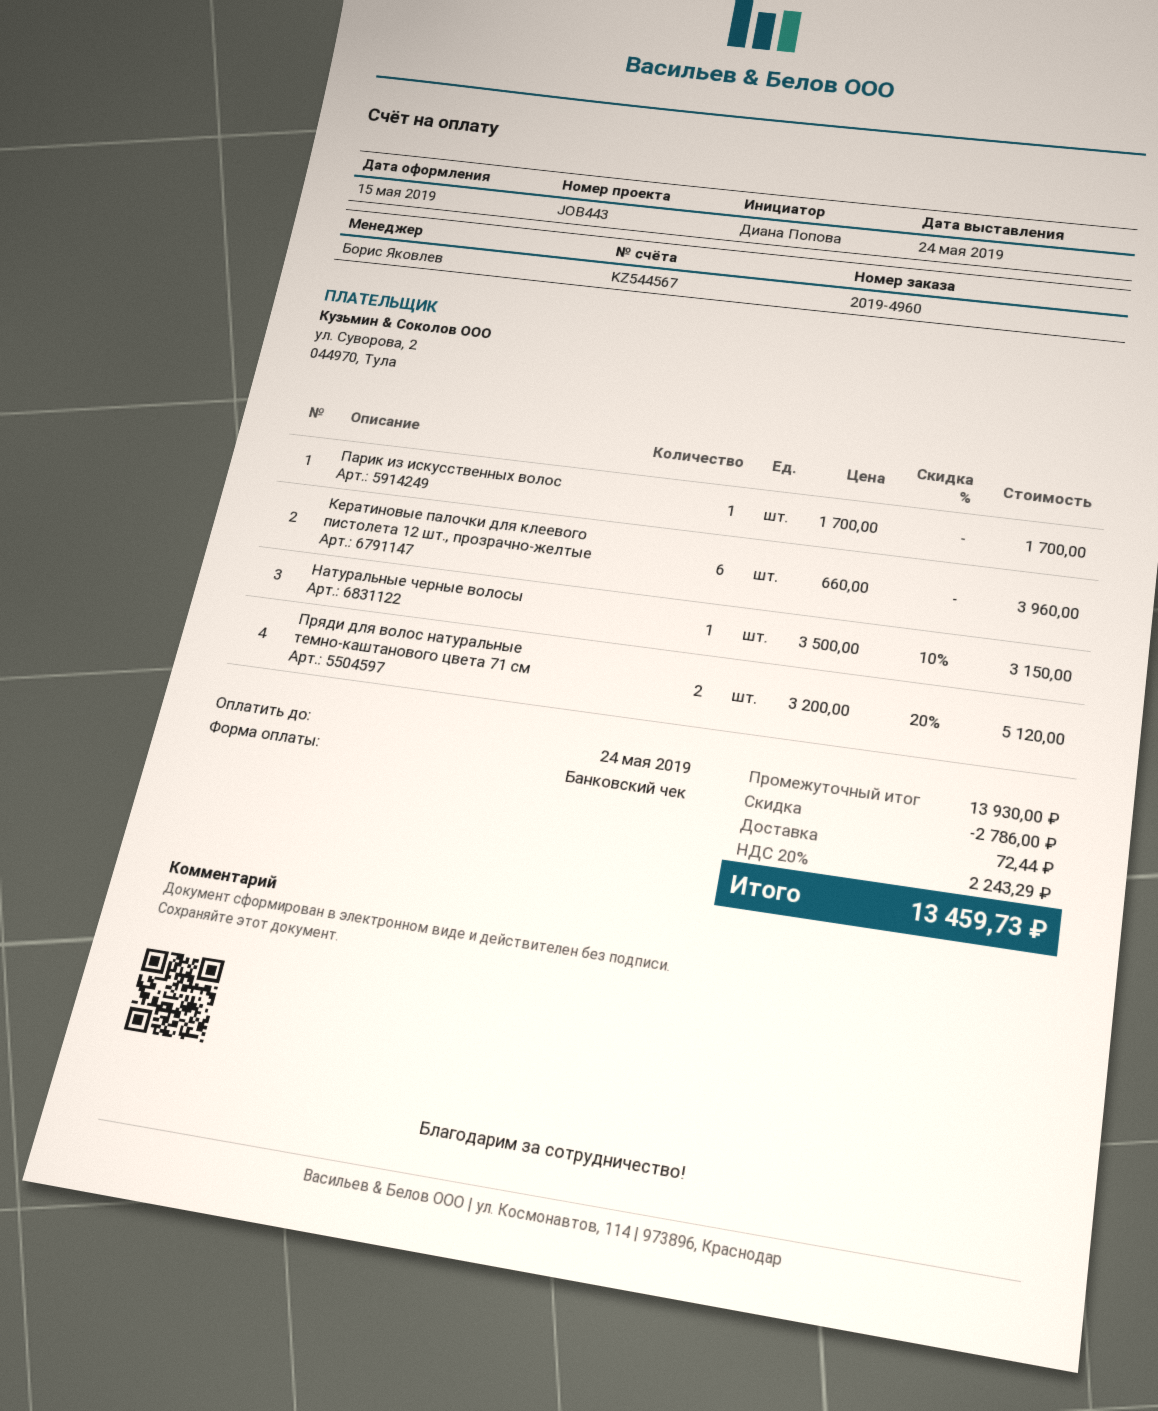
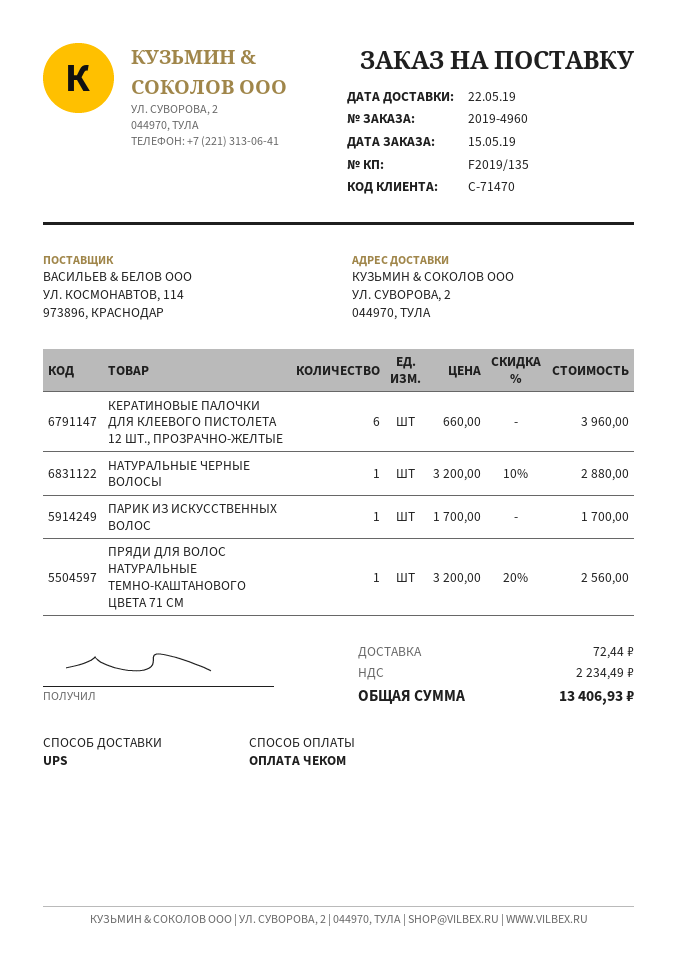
Натуральные черные волосы: 1 x 3500.00 - 10% = 3150.00 -> 1 x 3200.00 - 10% = 2880.00
Пряди для волос натуральные темно-каштанового цвета 71 см: 2 x 3200.00 - 20% = 5120.00 -> 1 x 3200.00 - 20% = 2560.00
discount: 2786.00 -> none
tax: 2243.29 -> 2234.49
total: 13459.73 -> 13406.93

